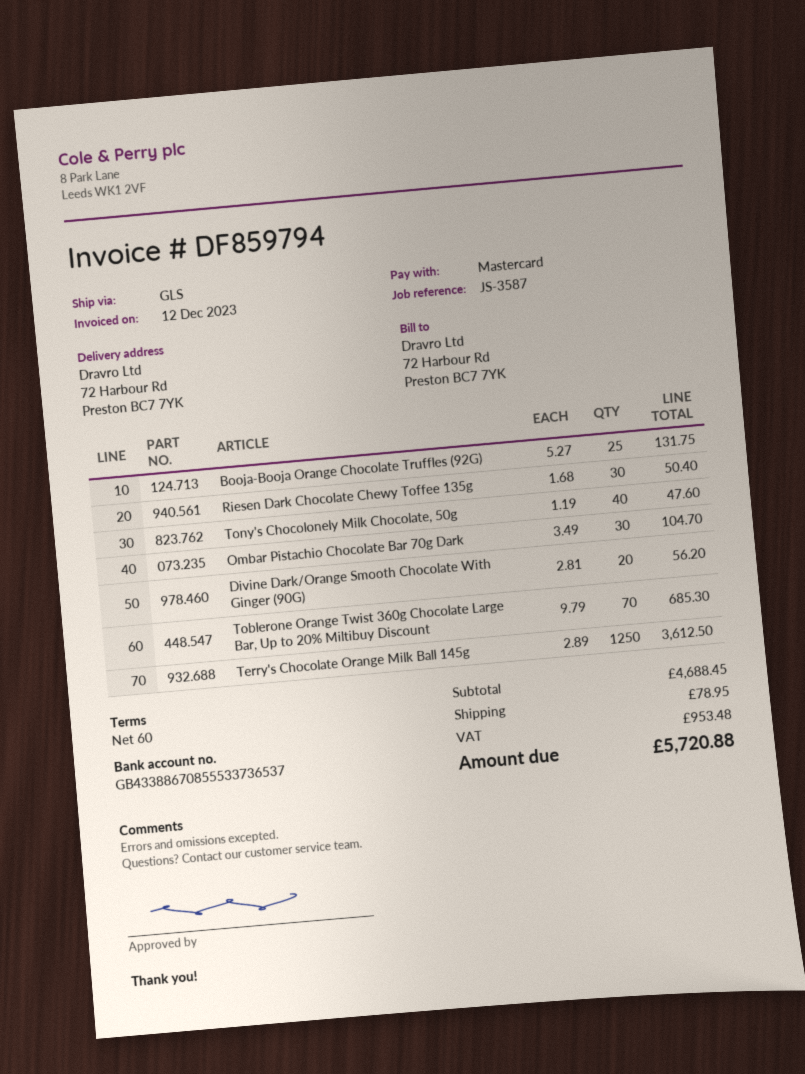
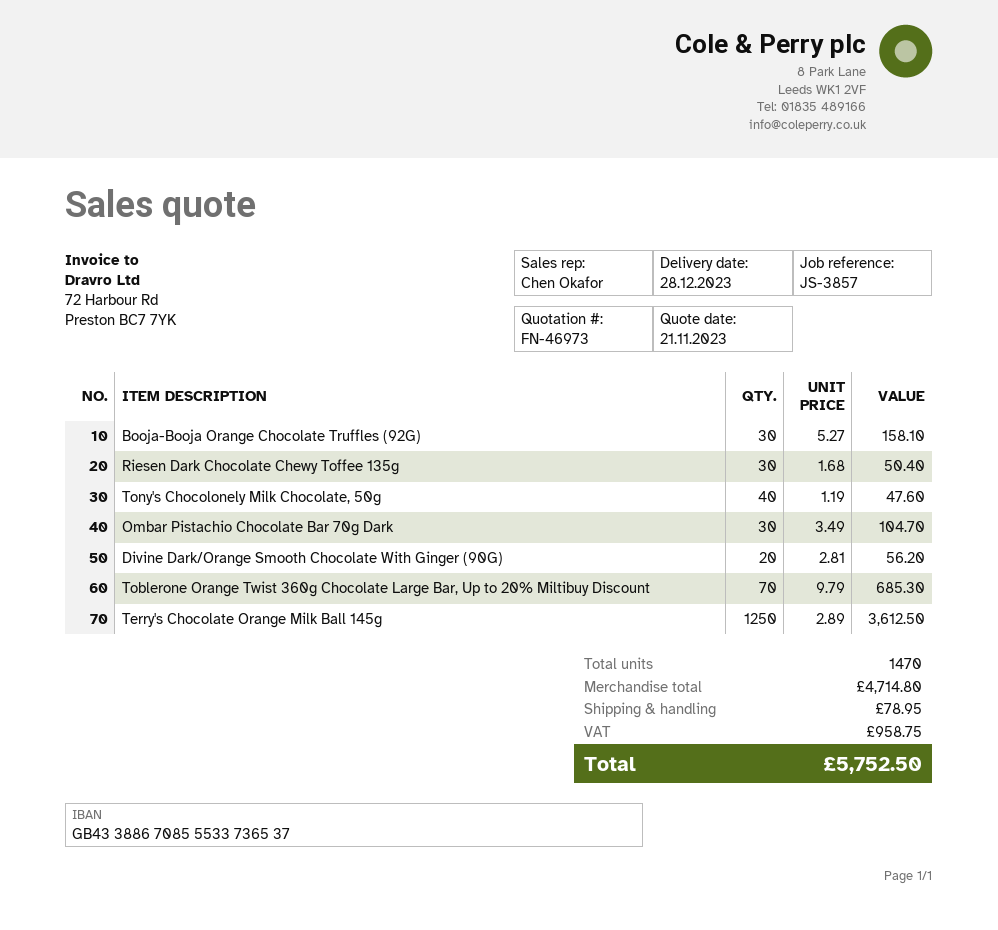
reference: JS-3587 -> JS-3857
Booja-Booja Orange Chocolate Truffles (92G): 25 x 5.27 = 131.75 -> 30 x 5.27 = 158.10
subtotal: 4688.45 -> 4714.80
tax: 953.48 -> 958.75
total: 5720.88 -> 5752.50

